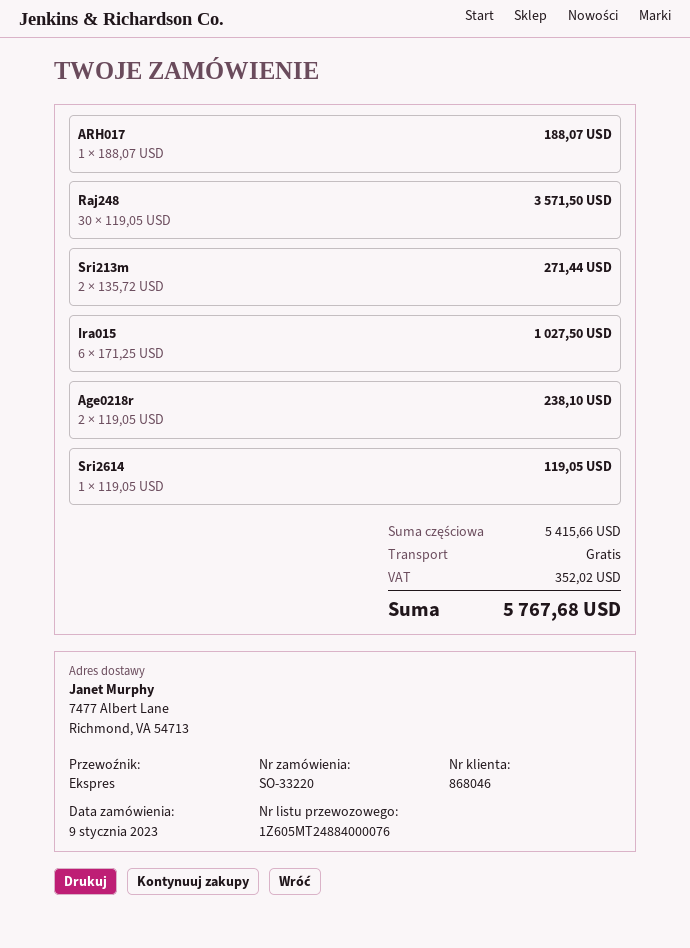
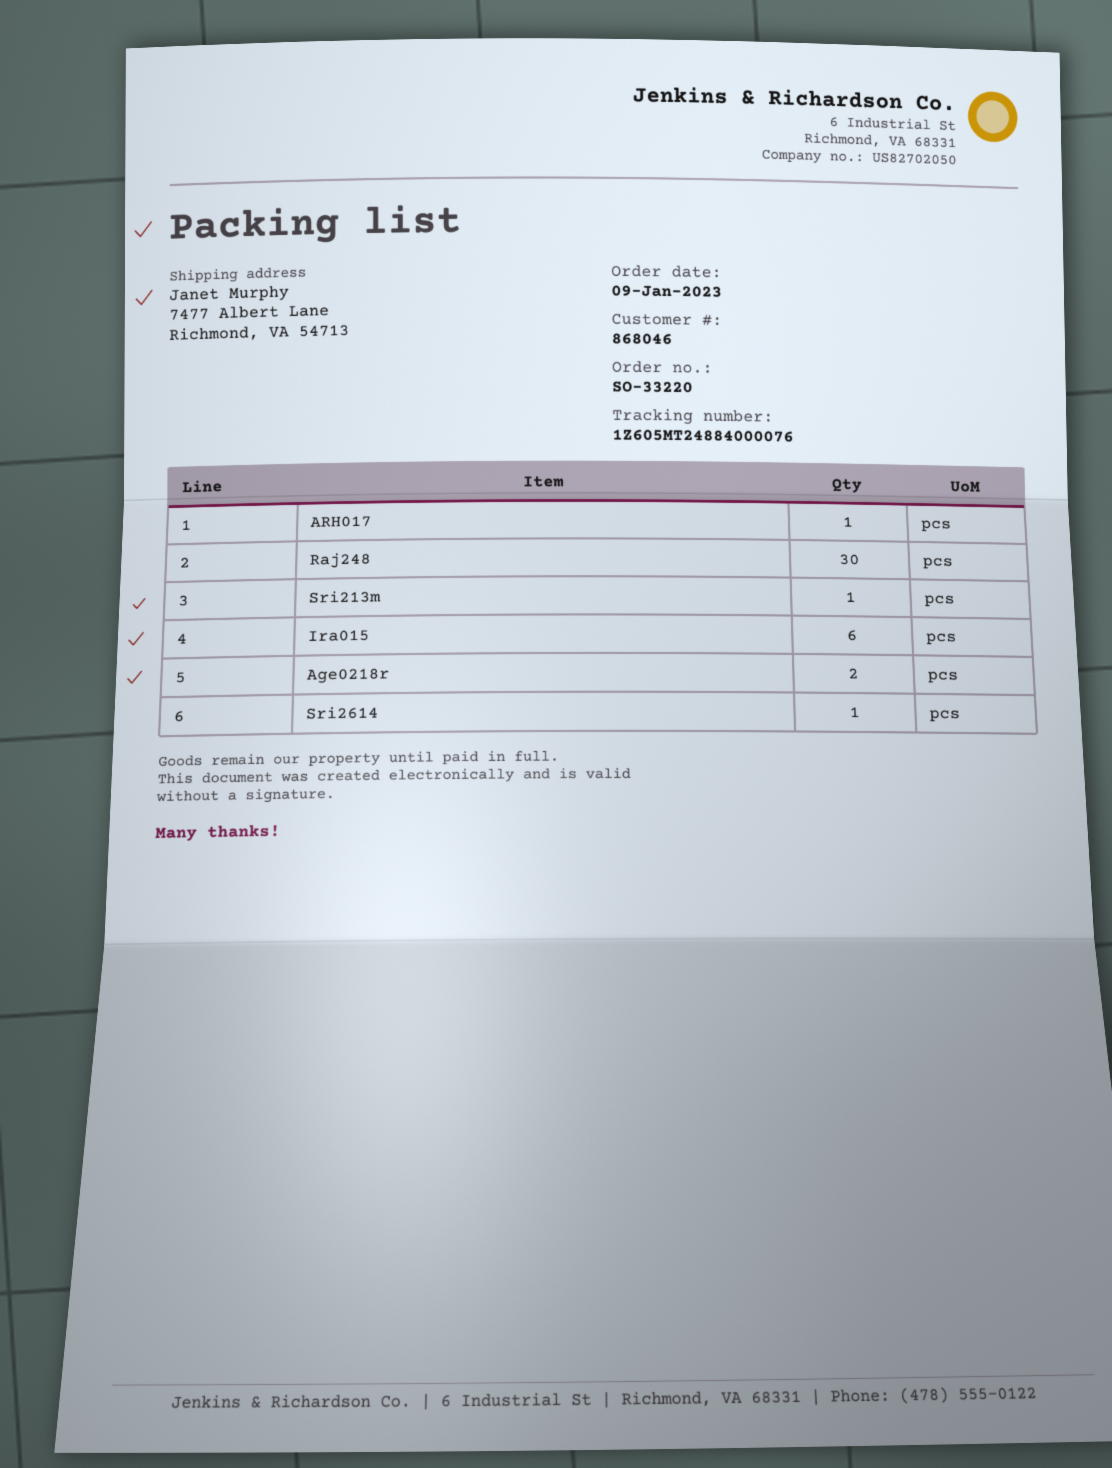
Sri213m: 2 -> 1

